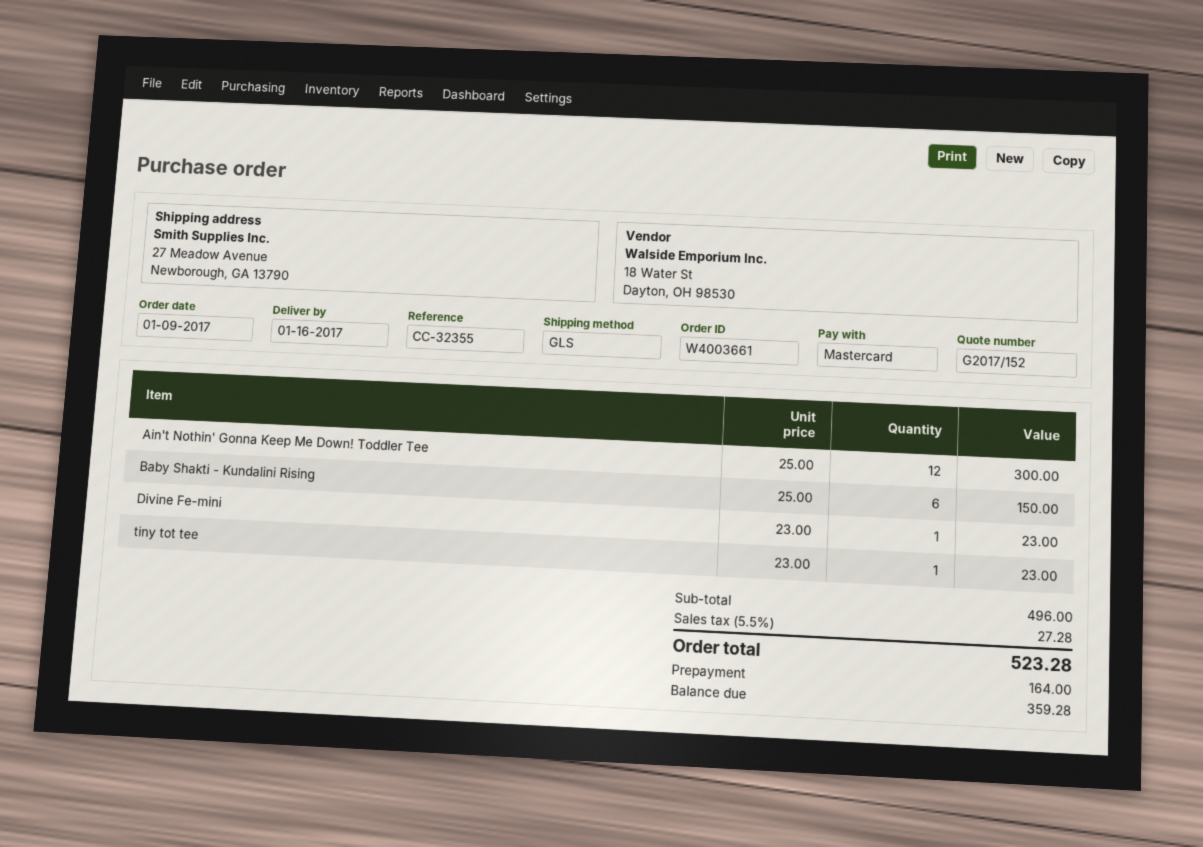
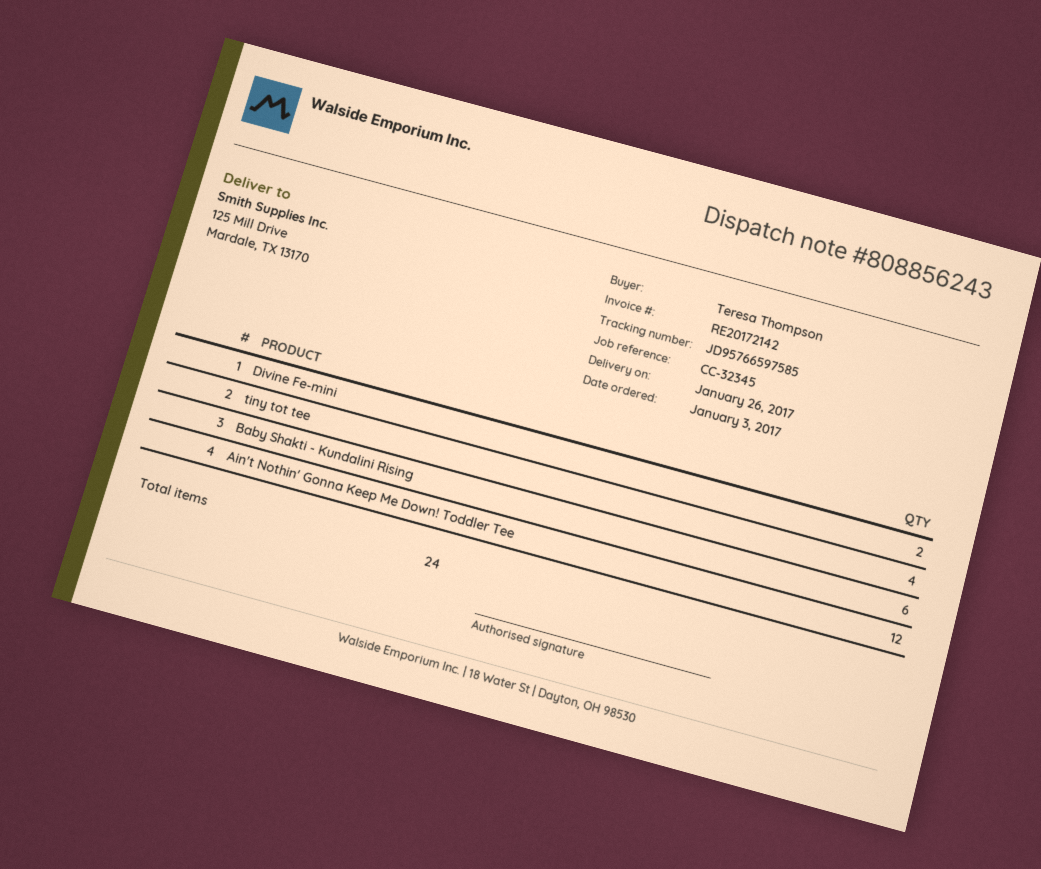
order date: 2017-01-09 -> 2017-01-03
delivery date: 2017-01-16 -> 2017-01-26
reference: CC-32355 -> CC-32345
ship to: 27 Meadow Avenue, Newborough, GA 13790 -> 125 Mill Drive, Mardale, TX 13170
Divine Fe-mini: 1 -> 2
tiny tot tee: 1 -> 4

